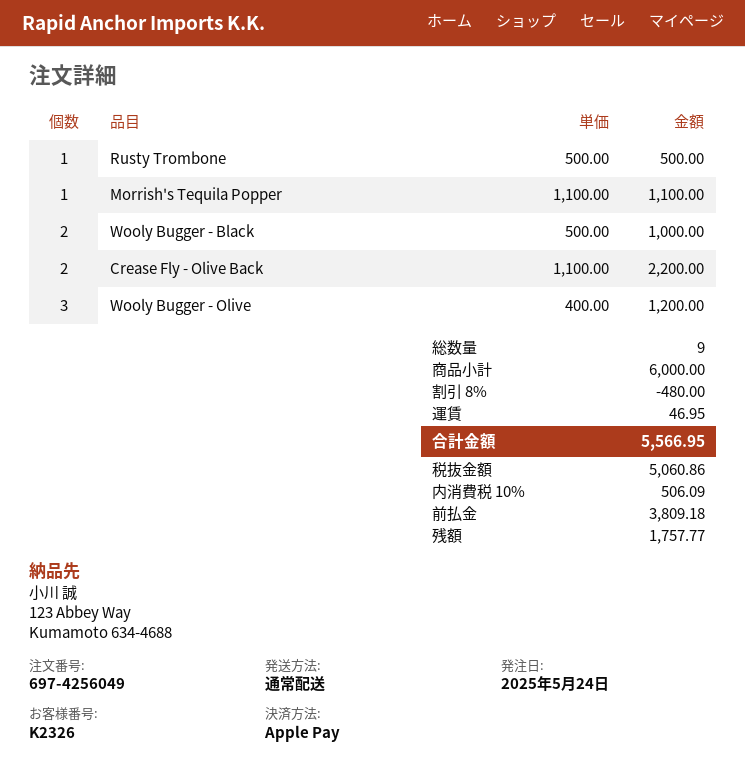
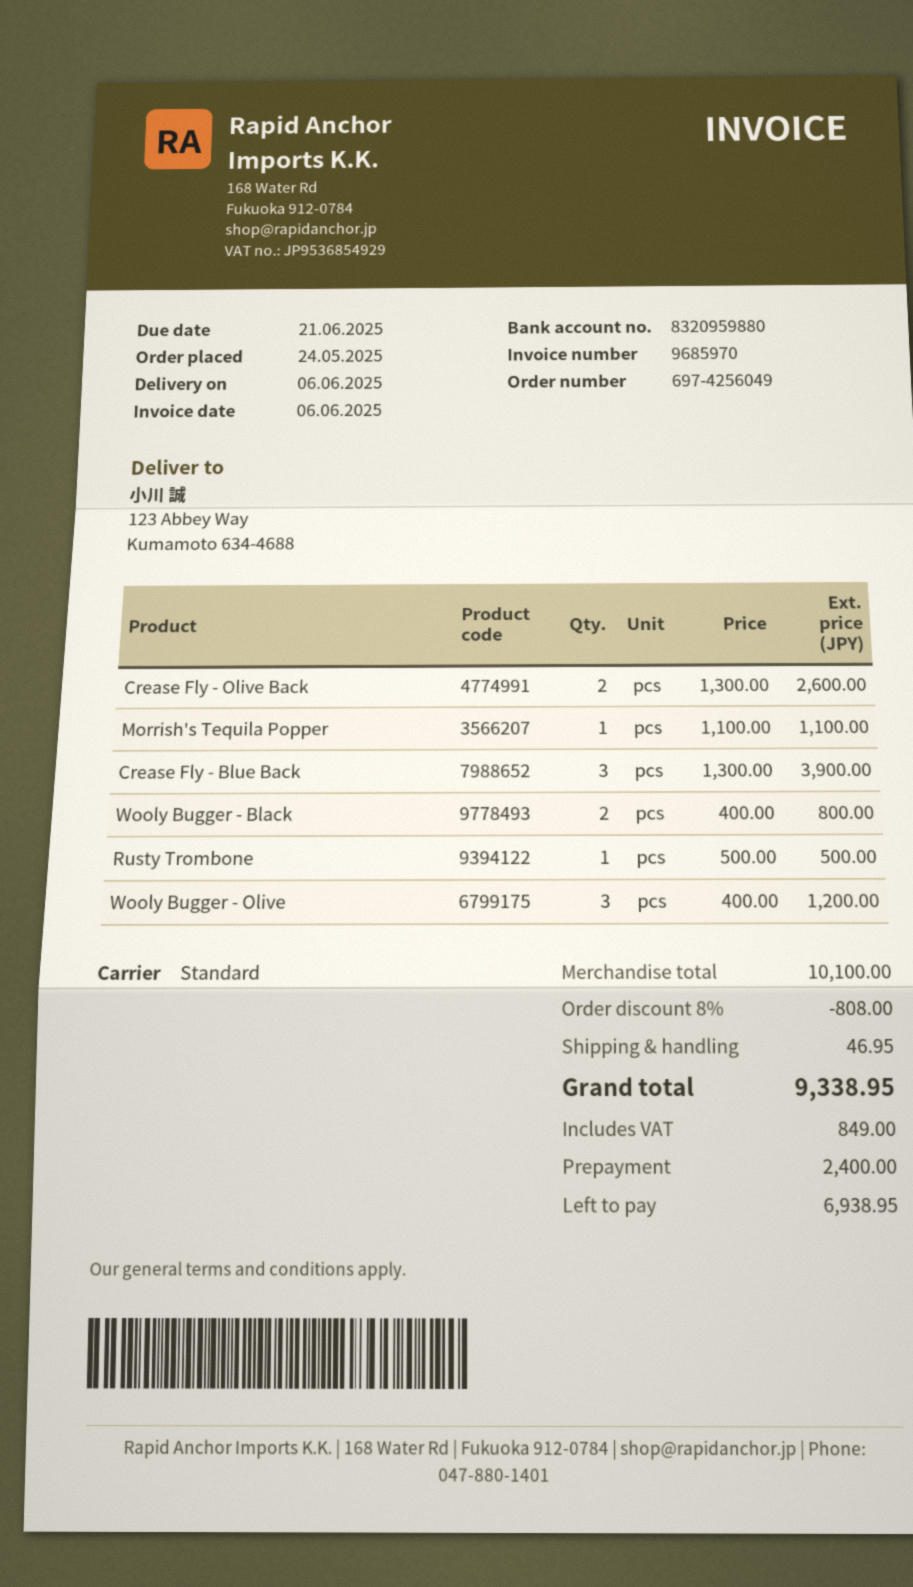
Wooly Bugger - Black: 2 x 500.00 = 1000.00 -> 2 x 400.00 = 800.00
Crease Fly - Olive Back: 2 x 1100.00 = 2200.00 -> 2 x 1300.00 = 2600.00
Crease Fly - Blue Back: none -> 3 x 1300.00 = 3900.00
subtotal: 6000.00 -> 10100.00
discount: 8% = 480.00 -> 8% = 808.00
tax: 506.09 -> 849.00
total: 5566.95 -> 9338.95
deposit: 3809.18 -> 2400.00
balance: 1757.77 -> 6938.95

